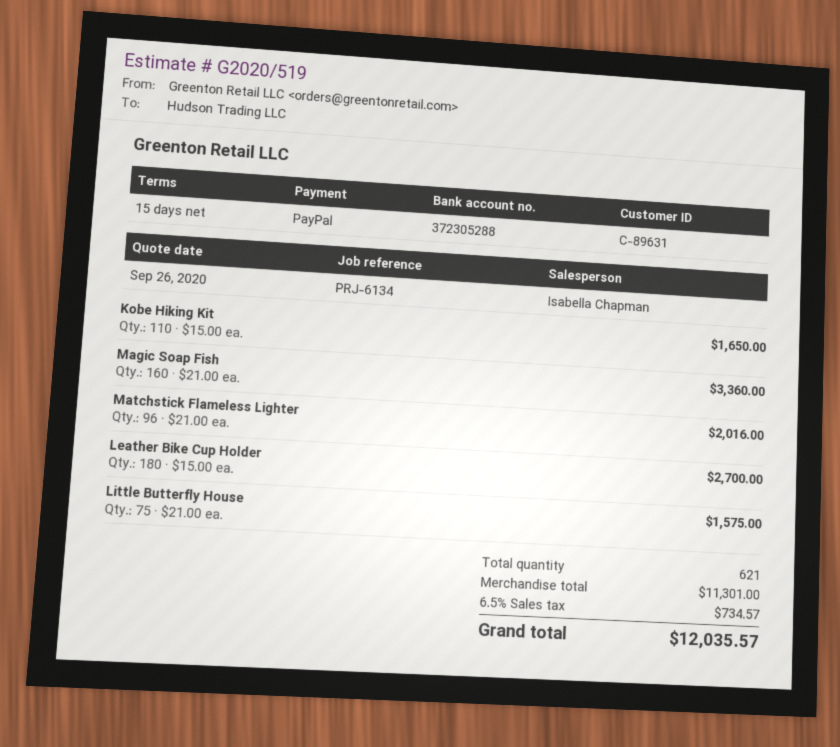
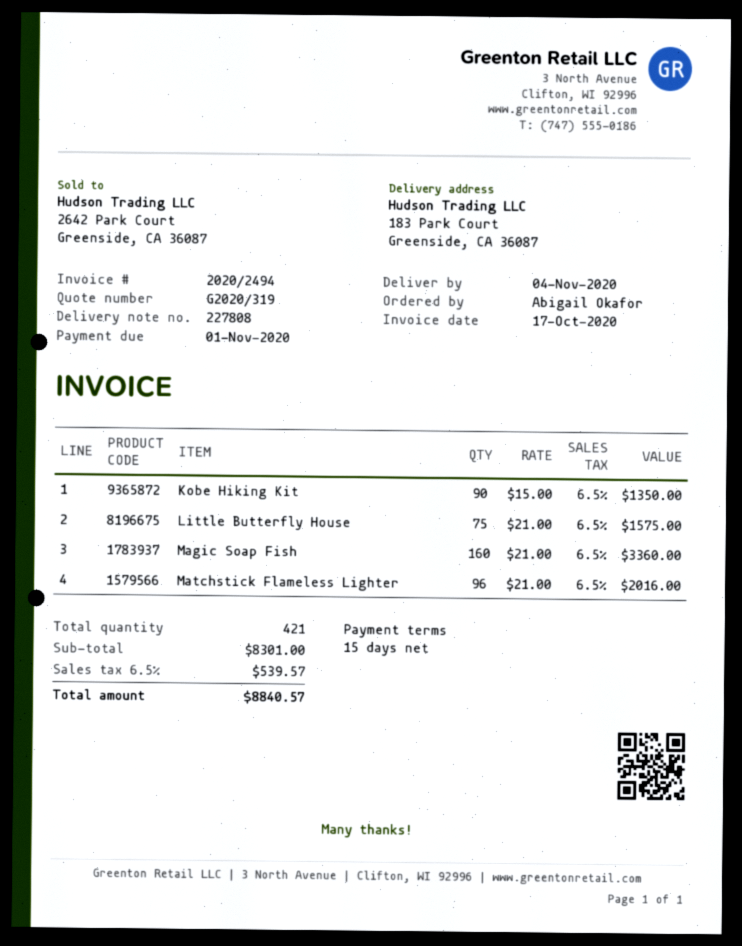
quote number: G2020/519 -> G2020/319
Kobe Hiking Kit: 110 x 15.00 = 1650.00 -> 90 x 15.00 = 1350.00
Leather Bike Cup Holder: 180 x 15.00 = 2700.00 -> none
total quantity: 621 -> 421
subtotal: 11301.00 -> 8301.00
tax: 6.5% = 734.57 -> 6.5% = 539.57
total: 12035.57 -> 8840.57

